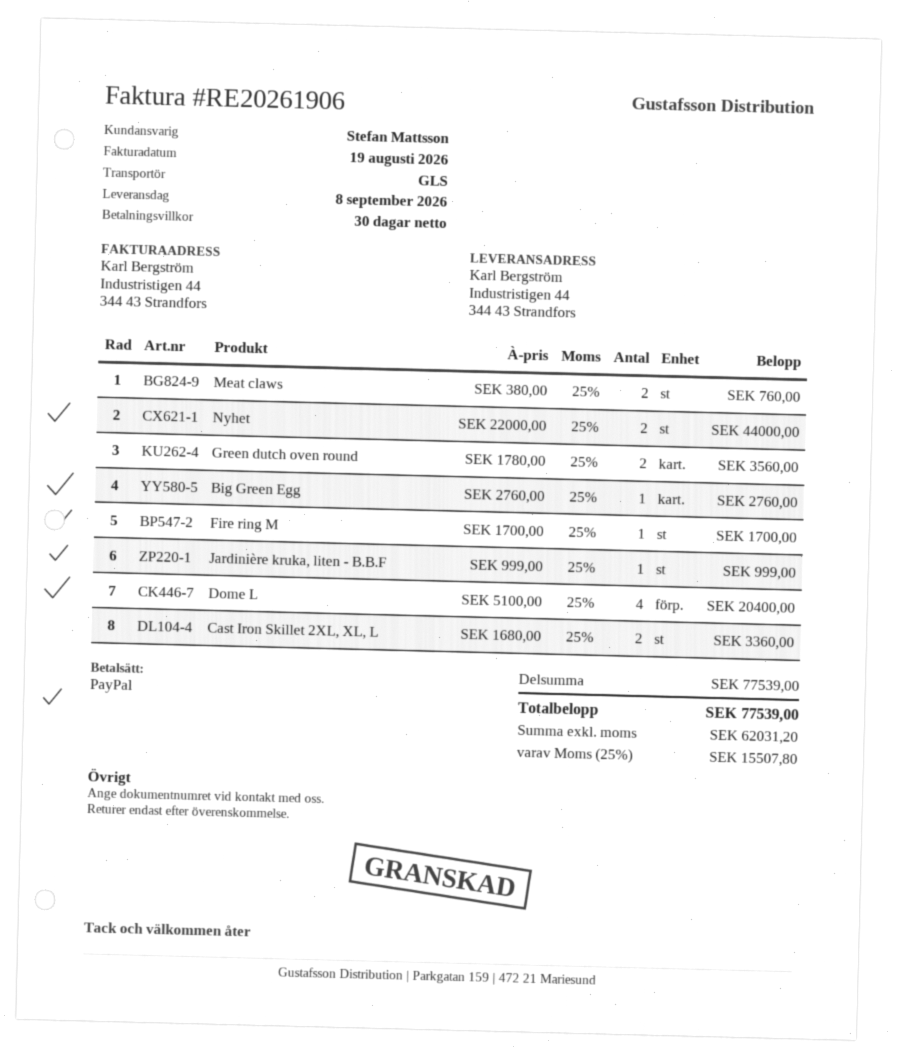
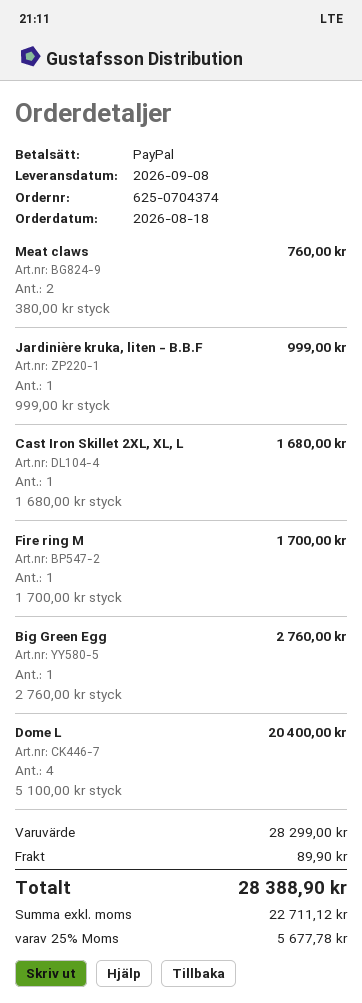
Nyhet: 2 x 22000.00 = 44000.00 -> none
Green dutch oven round: 2 x 1780.00 = 3560.00 -> none
Cast Iron Skillet 2XL, XL, L: 2 x 1680.00 = 3360.00 -> 1 x 1680.00 = 1680.00
subtotal: 77539.00 -> 28299.00
shipping: none -> 89.90
net: 62031.20 -> 22711.12
tax: 25% = 15507.80 -> 25% = 5677.78
total: 77539.00 -> 28388.90

